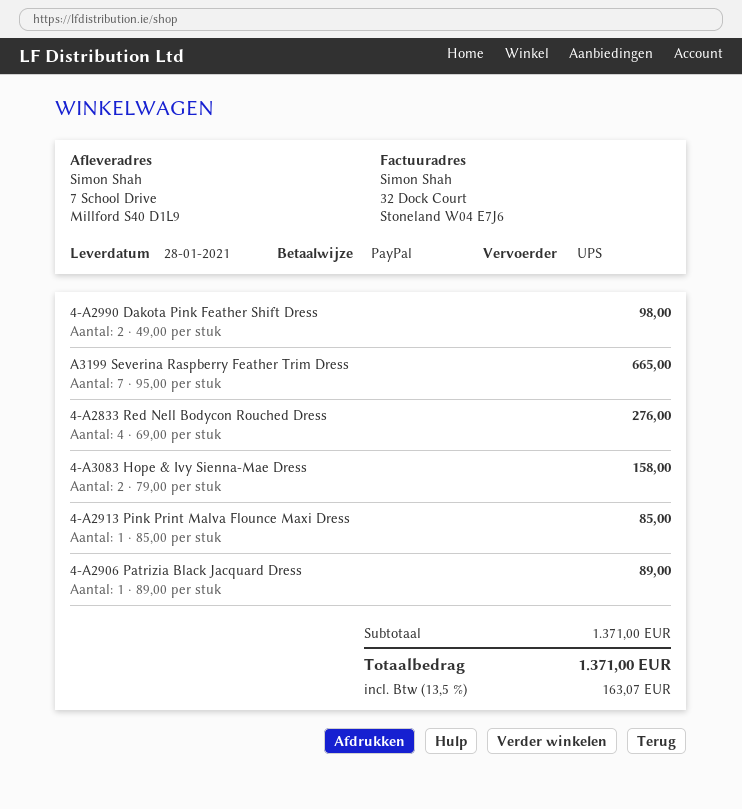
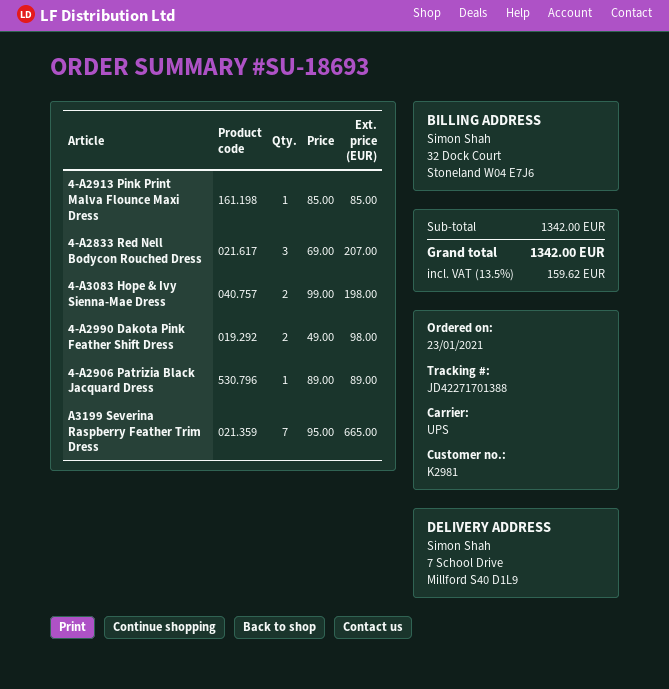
4-A2833 Red Nell Bodycon Rouched Dress: 4 x 69.00 = 276.00 -> 3 x 69.00 = 207.00
4-A3083 Hope & Ivy Sienna-Mae Dress: 2 x 79.00 = 158.00 -> 2 x 99.00 = 198.00
subtotal: 1371.00 -> 1342.00
tax: 13.5% = 163.07 -> 13.5% = 159.62
total: 1371.00 -> 1342.00

